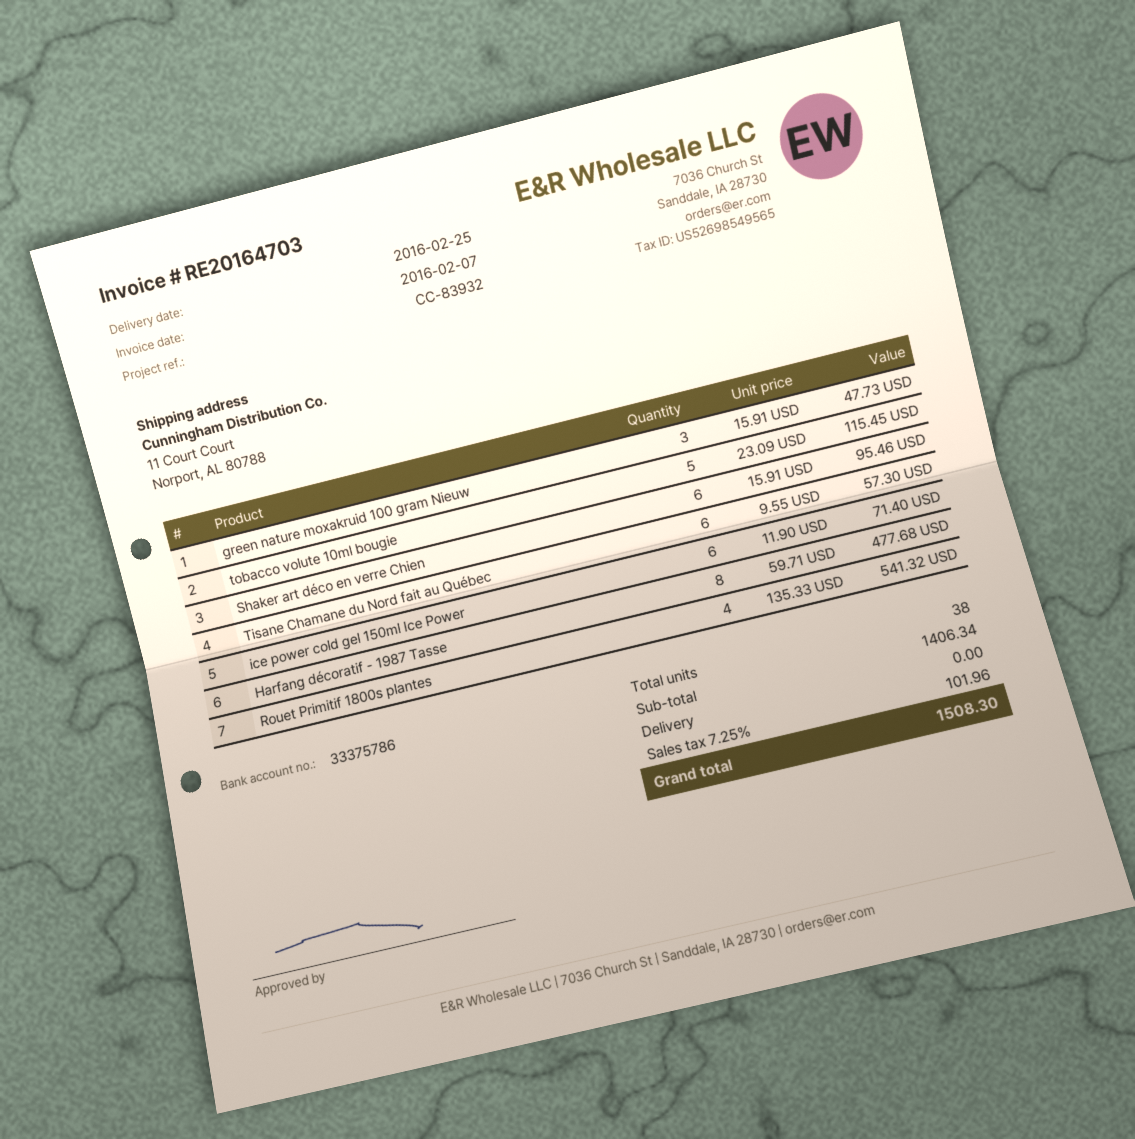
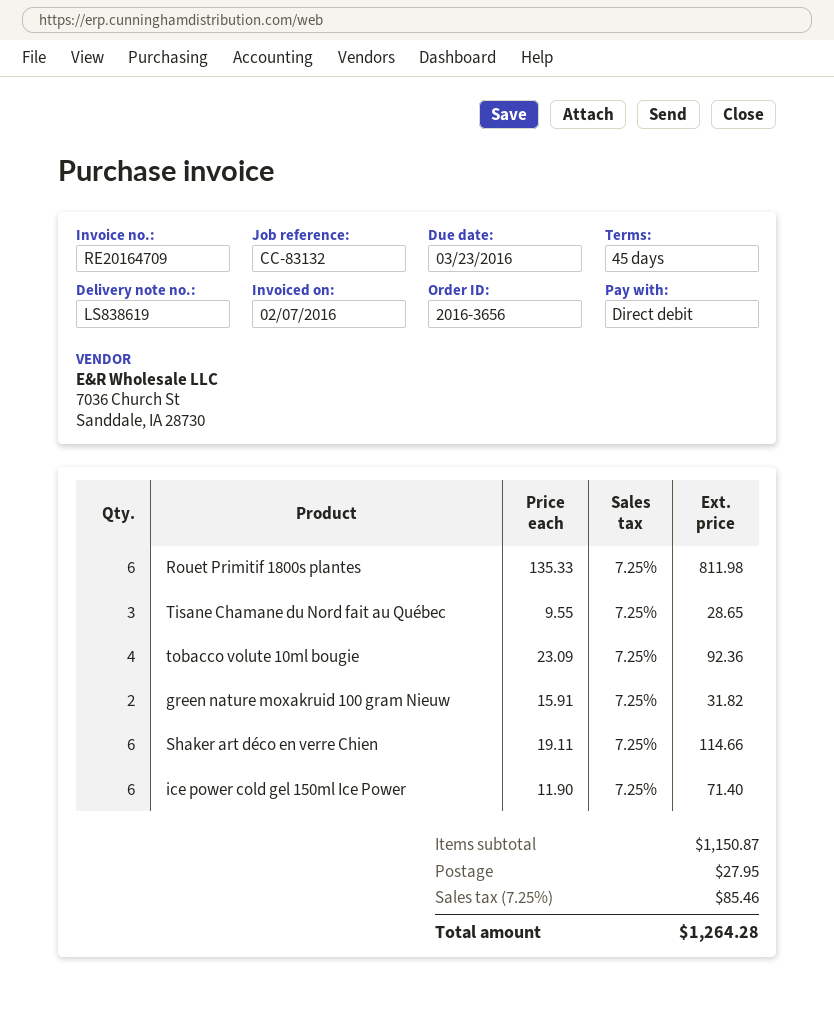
invoice number: RE20164703 -> RE20164709
reference: CC-83932 -> CC-83132
green nature moxakruid 100 gram Nieuw: 3 x 15.91 = 47.73 -> 2 x 15.91 = 31.82
tobacco volute 10ml bougie: 5 x 23.09 = 115.45 -> 4 x 23.09 = 92.36
Shaker art déco en verre Chien: 6 x 15.91 = 95.46 -> 6 x 19.11 = 114.66
Tisane Chamane du Nord fait au Québec: 6 x 9.55 = 57.30 -> 3 x 9.55 = 28.65
Harfang décoratif - 1987 Tasse: 8 x 59.71 = 477.68 -> none
Rouet Primitif 1800s plantes: 4 x 135.33 = 541.32 -> 6 x 135.33 = 811.98
subtotal: 1406.34 -> 1150.87
shipping: 0.00 -> 27.95
tax: 7.25% = 101.96 -> 7.25% = 85.46
total: 1508.30 -> 1264.28

